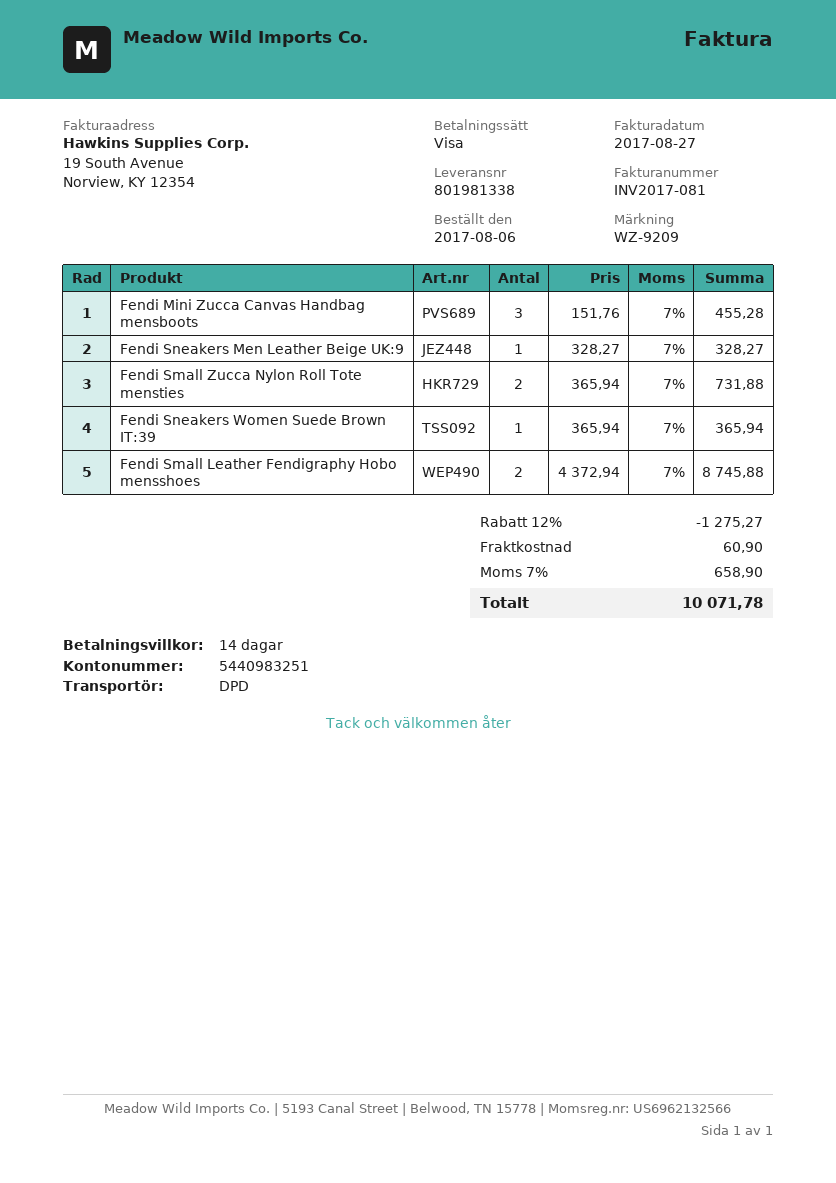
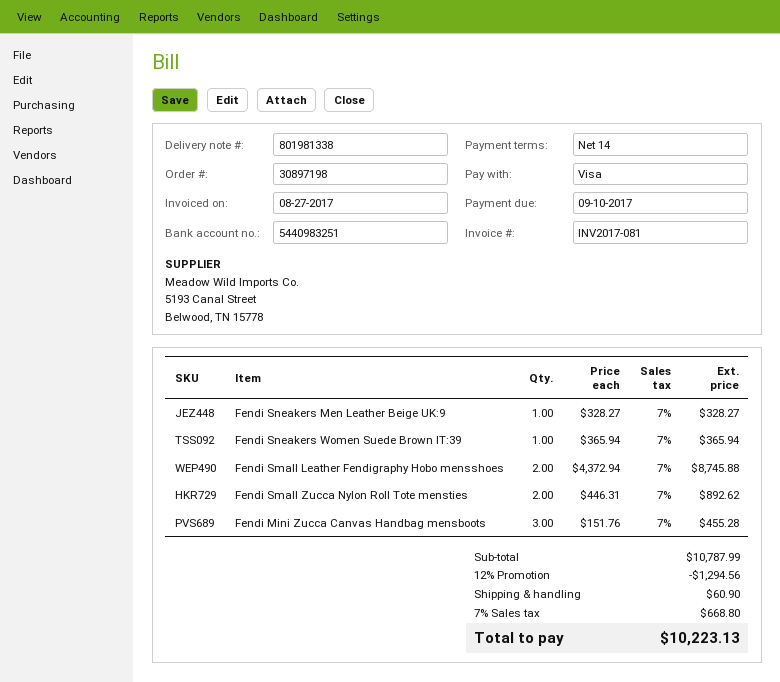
Fendi Small Zucca Nylon Roll Tote mensties: 2 x 365.94 = 731.88 -> 2 x 446.31 = 892.62
discount: 12% = 1275.27 -> 12% = 1294.56
tax: 7% = 658.90 -> 7% = 668.80
total: 10071.78 -> 10223.13

